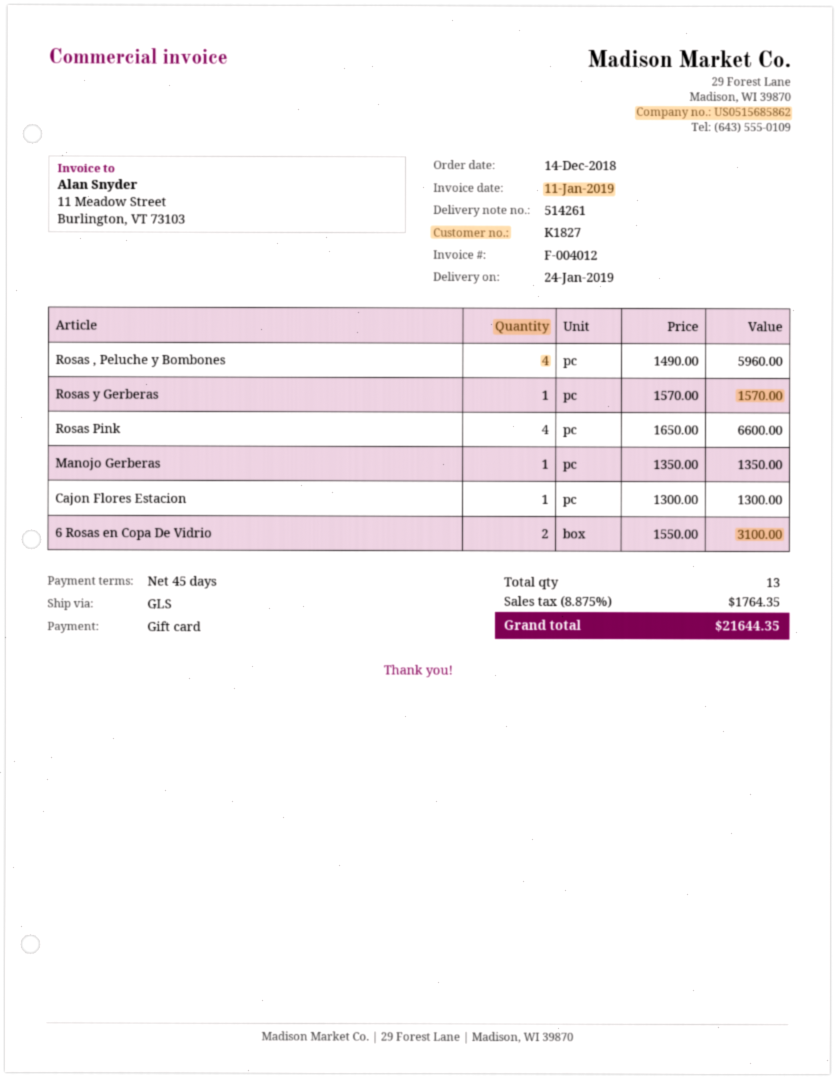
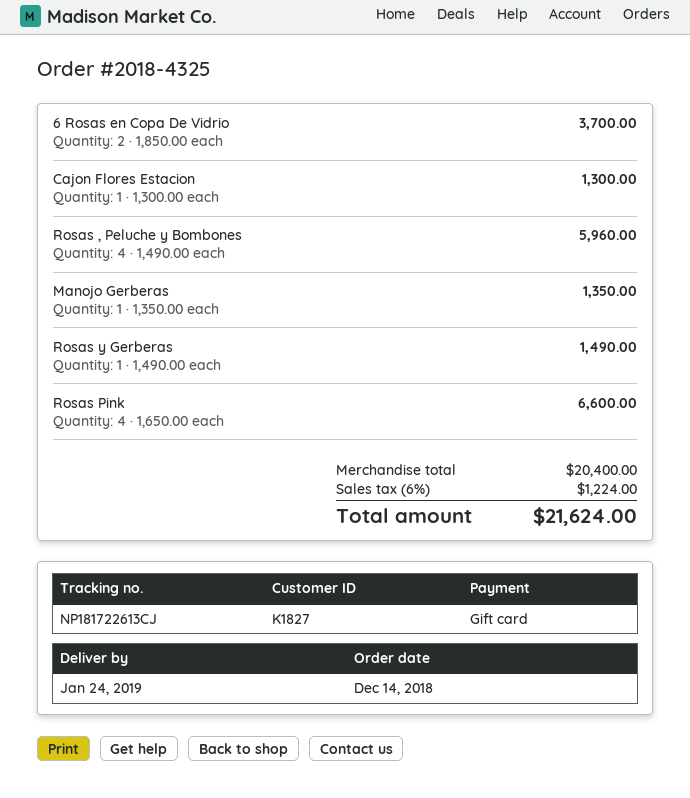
Rosas y Gerberas: 1 x 1570.00 = 1570.00 -> 1 x 1490.00 = 1490.00
6 Rosas en Copa De Vidrio: 2 x 1550.00 = 3100.00 -> 2 x 1850.00 = 3700.00
tax: 8.875% = 1764.35 -> 6% = 1224.00
total: 21644.35 -> 21624.00

